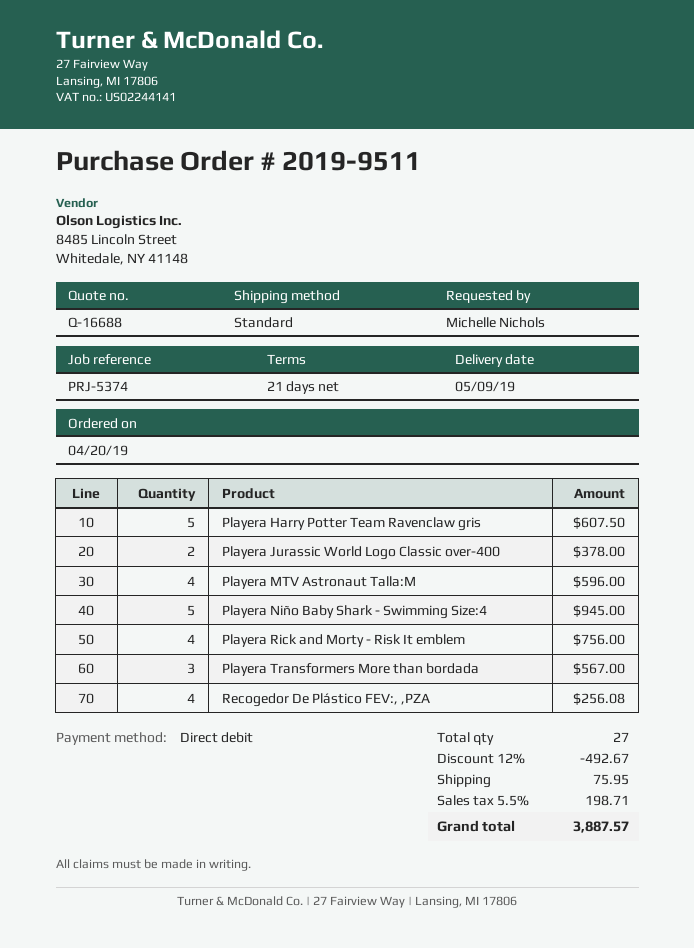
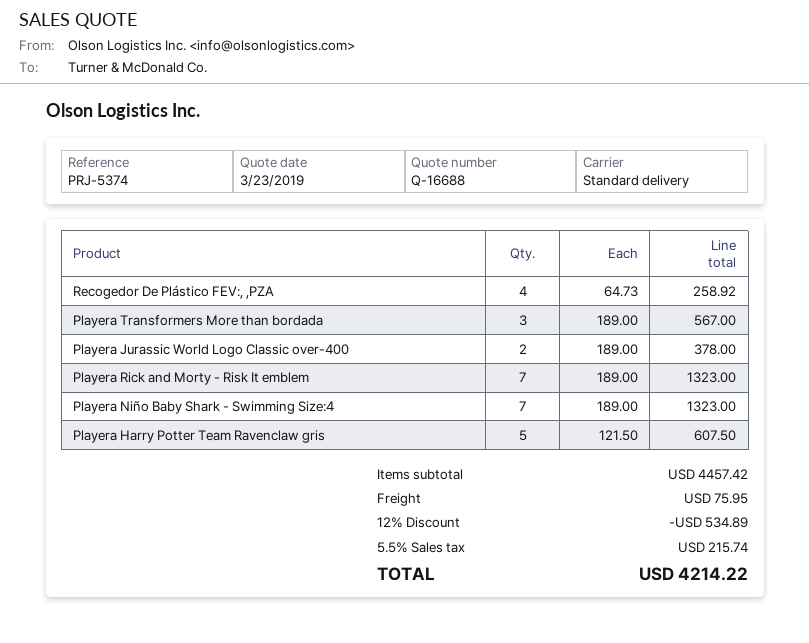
Playera MTV Astronaut Talla:M: 4 for 596.00 -> none
Playera Niño Baby Shark - Swimming Size:4: 5 for 945.00 -> 7 for 1323.00
Playera Rick and Morty - Risk It emblem: 4 for 756.00 -> 7 for 1323.00
Recogedor De Plástico FEV:, ,PZA: 4 for 256.08 -> 4 for 258.92
discount: 12% = 492.67 -> 12% = 534.89
tax: 5.5% = 198.71 -> 5.5% = 215.74
total: 3887.57 -> 4214.22

